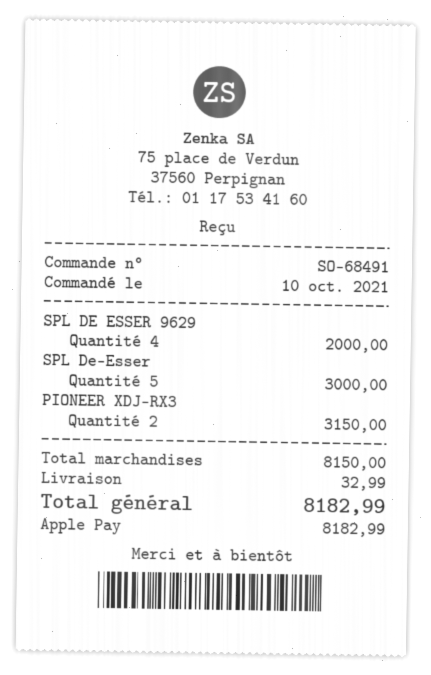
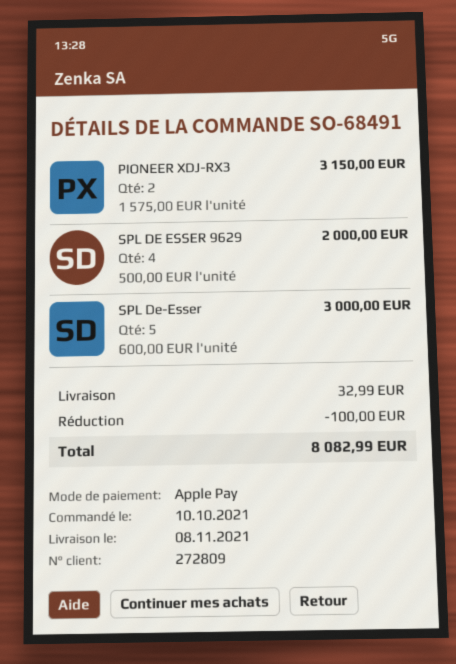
discount: none -> 100.00
total: 8182.99 -> 8082.99

